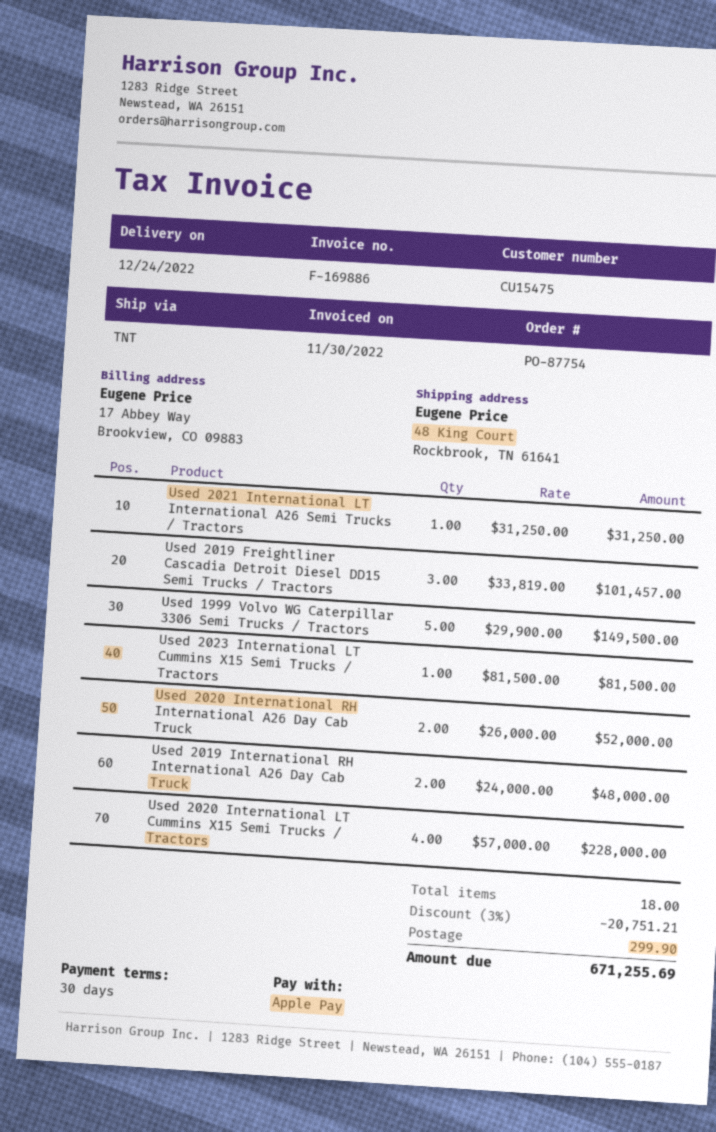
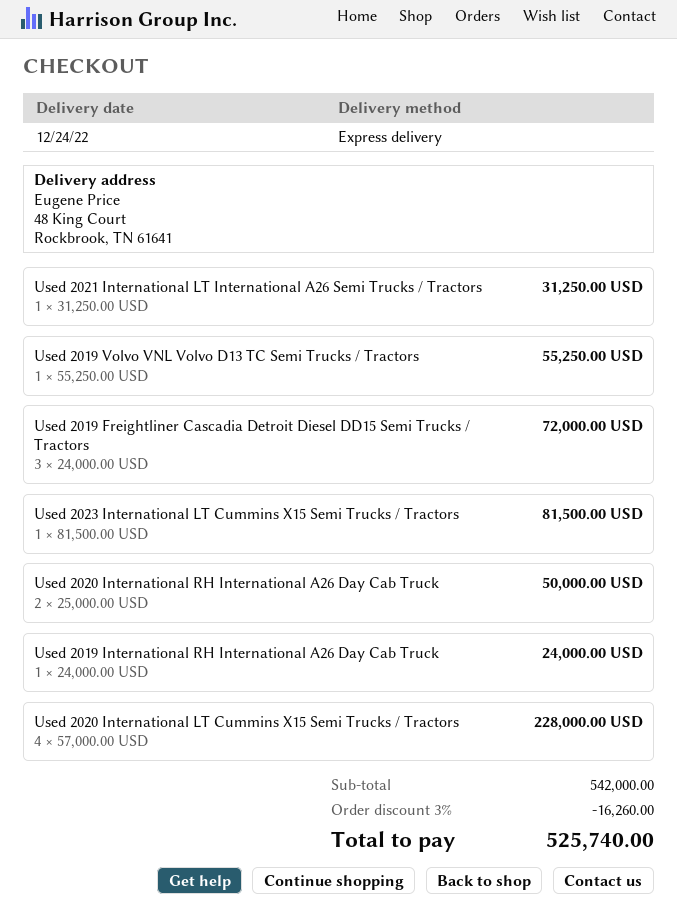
shipping method: TNT -> express
Used 2019 Freightliner Cascadia Detroit Diesel DD15 Semi Trucks / Tractors: 3 x 33819.00 = 101457.00 -> 3 x 24000.00 = 72000.00
Used 1999 Volvo WG Caterpillar 3306 Semi Trucks / Tractors: 5 x 29900.00 = 149500.00 -> none
Used 2020 International RH International A26 Day Cab Truck: 2 x 26000.00 = 52000.00 -> 2 x 25000.00 = 50000.00
Used 2019 International RH International A26 Day Cab Truck: 2 x 24000.00 = 48000.00 -> 1 x 24000.00 = 24000.00
Used 2019 Volvo VNL Volvo D13 TC Semi Trucks / Tractors: none -> 1 x 55250.00 = 55250.00
discount: 3% = 20751.21 -> 3% = 16260.00
shipping: 299.90 -> none
total: 671255.69 -> 525740.00

